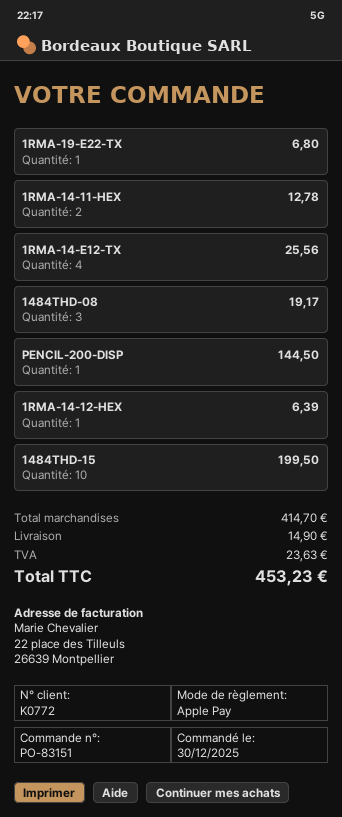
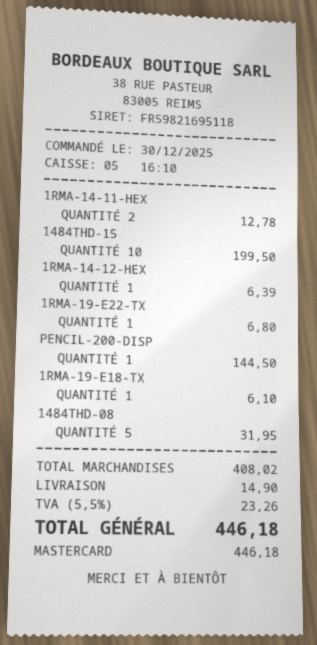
payment method: Apple Pay -> Mastercard
1RMA-14-E12-TX: 4 for 25.56 -> none
1484THD-08: 3 for 19.17 -> 5 for 31.95
1RMA-19-E18-TX: none -> 1 for 6.10
subtotal: 414.70 -> 408.02
tax: 23.63 -> 23.26
total: 453.23 -> 446.18

